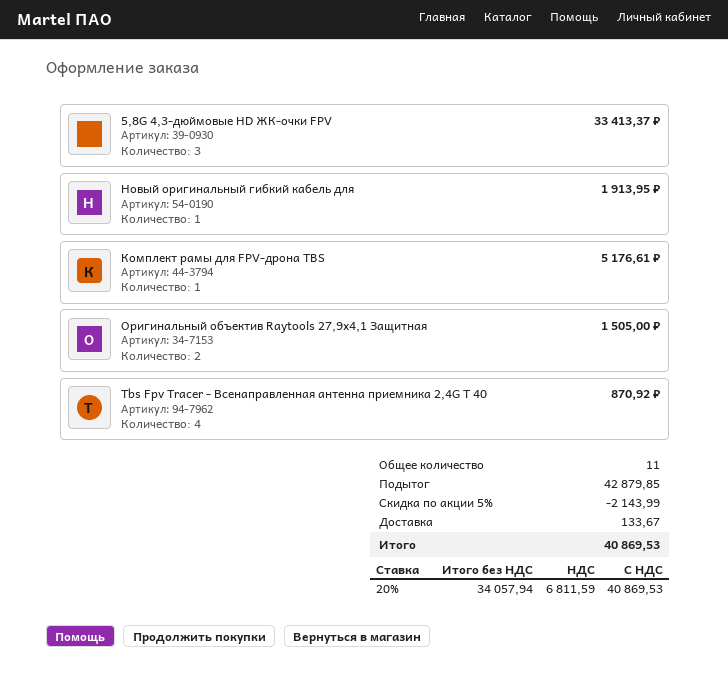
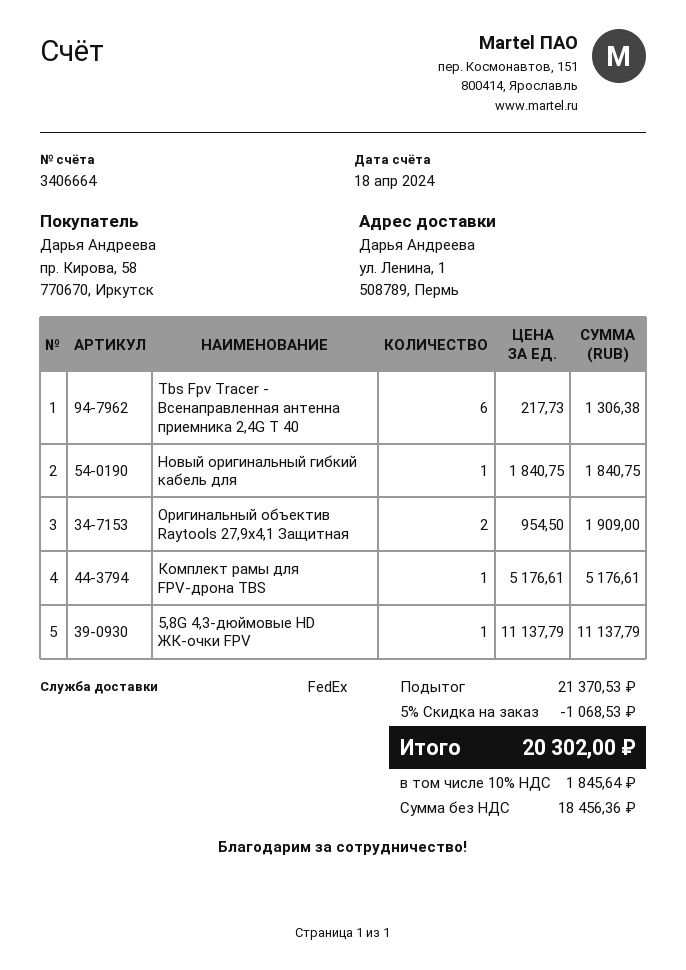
5,8G 4,3-дюймовые HD ЖК-очки FPV: 3 for 33413.37 -> 1 for 11137.79
Новый оригинальный гибкий кабель для: 1 for 1913.95 -> 1 for 1840.75
Оригинальный объектив Raytools 27,9x4,1 Защитная: 2 for 1505.00 -> 2 for 1909.00
Tbs Fpv Tracer - Всенаправленная антенна приемника 2,4G T 40: 4 for 870.92 -> 6 for 1306.38
subtotal: 42879.85 -> 21370.53
discount: 5% = 2143.99 -> 5% = 1068.53
shipping: 133.67 -> none
net: 34057.94 -> 18456.36
tax: 20% = 6811.59 -> 10% = 1845.64
total: 40869.53 -> 20302.00

